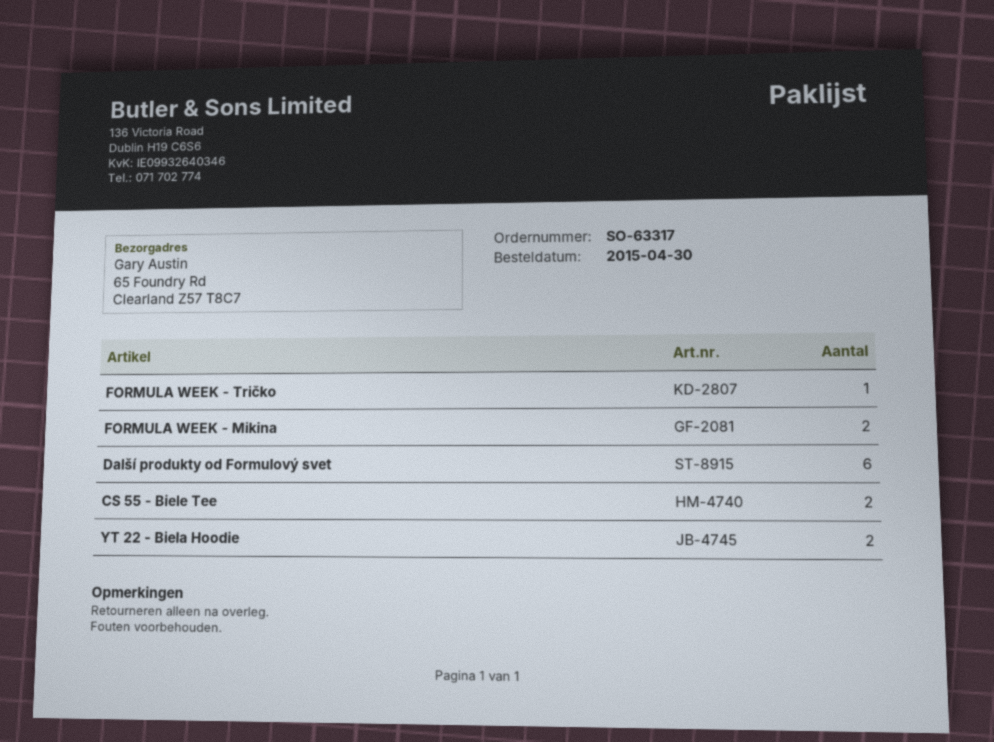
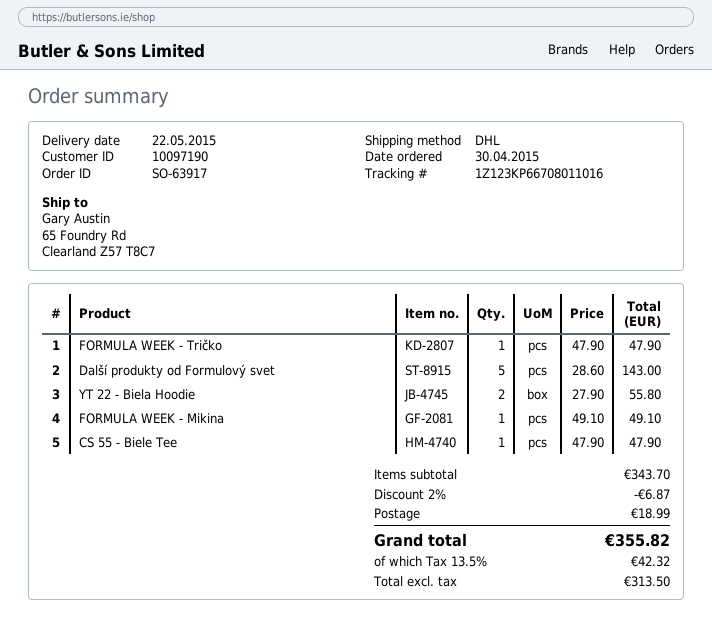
order number: SO-63317 -> SO-63917
FORMULA WEEK - Mikina: 2 -> 1
Další produkty od Formulový svet: 6 -> 5
CS 55 - Biele Tee: 2 -> 1

